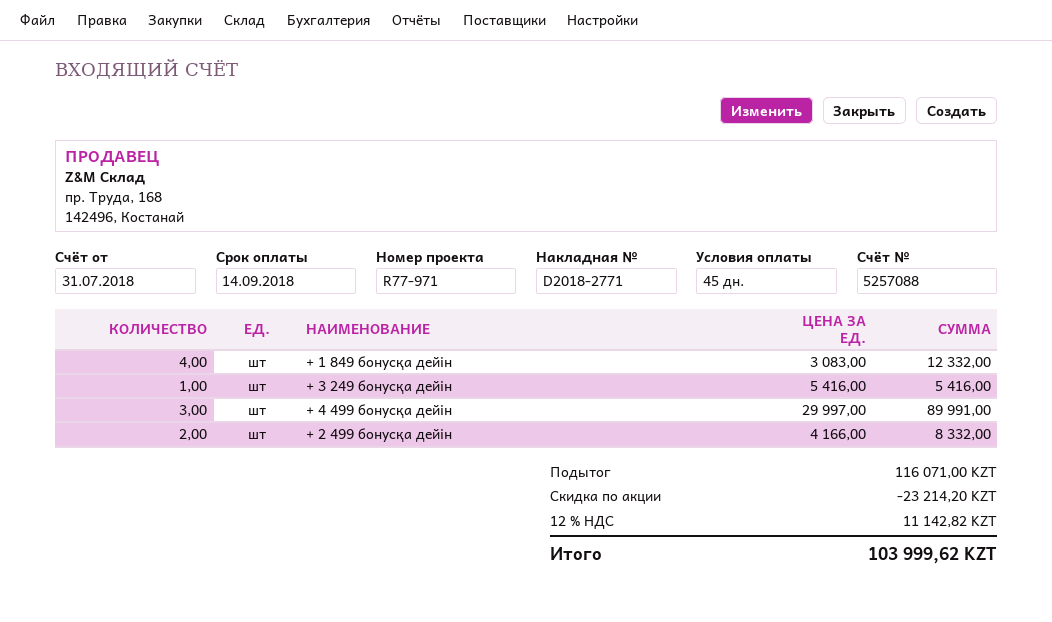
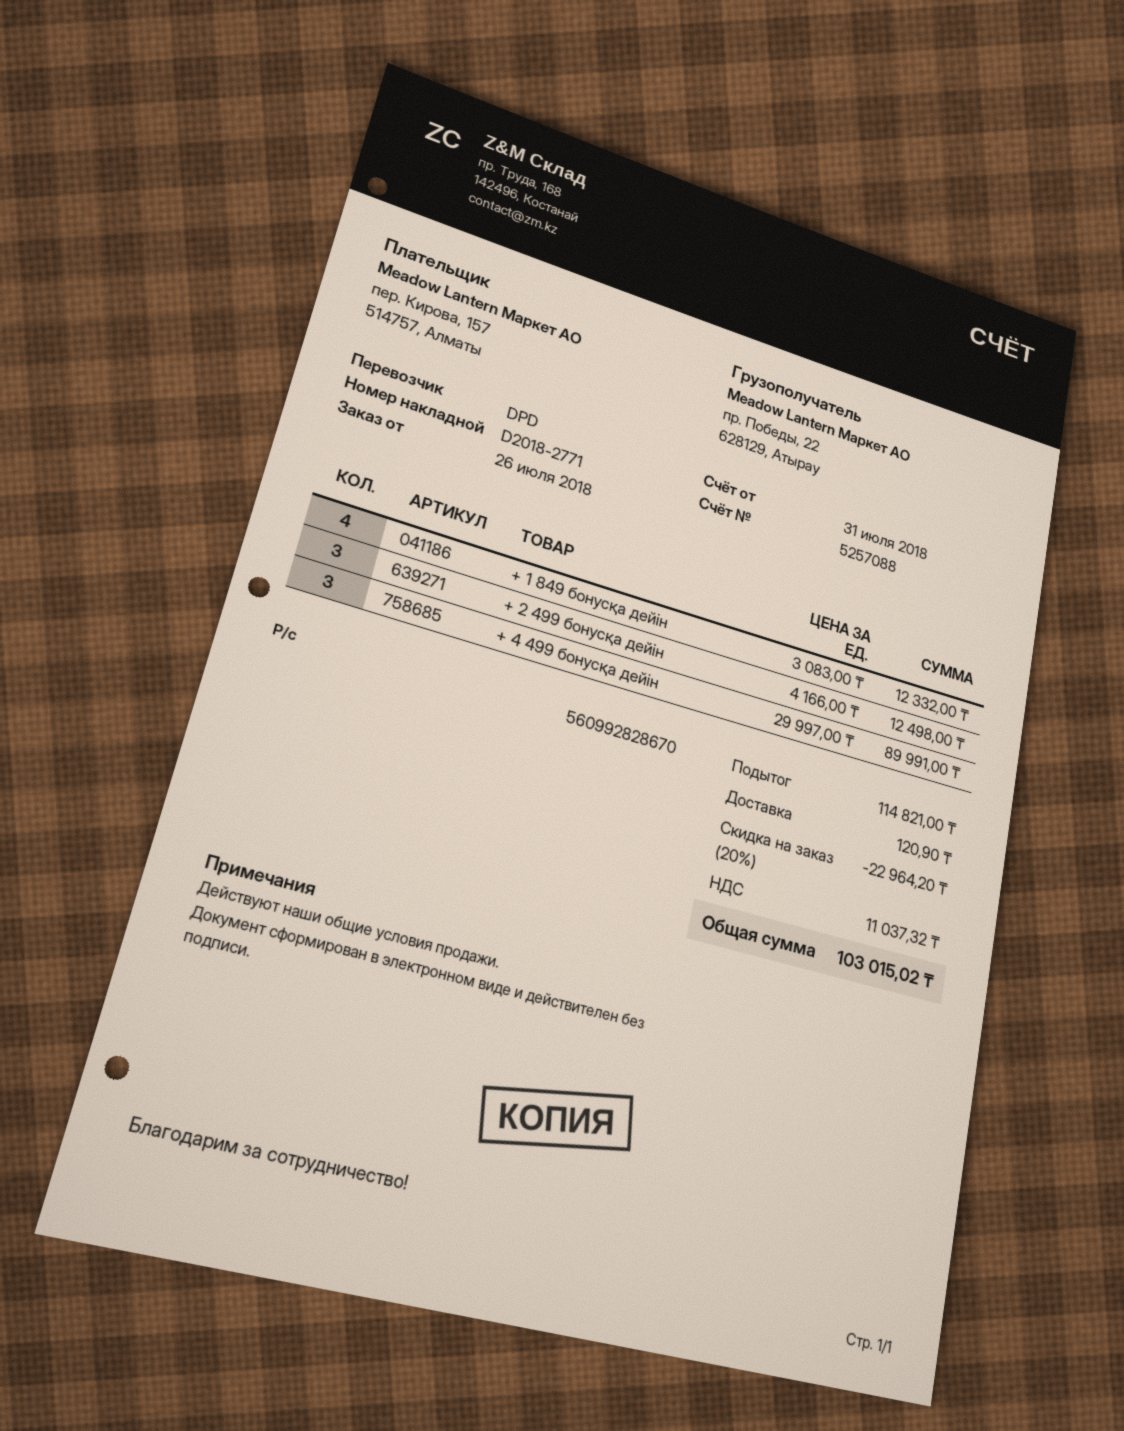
+ 3 249 бонусқа дейін: 1 x 5416.00 = 5416.00 -> none
+ 2 499 бонусқа дейін: 2 x 4166.00 = 8332.00 -> 3 x 4166.00 = 12498.00
subtotal: 116071.00 -> 114821.00
discount: 23214.20 -> 22964.20
shipping: none -> 120.90
tax: 11142.82 -> 11037.32
total: 103999.62 -> 103015.02

